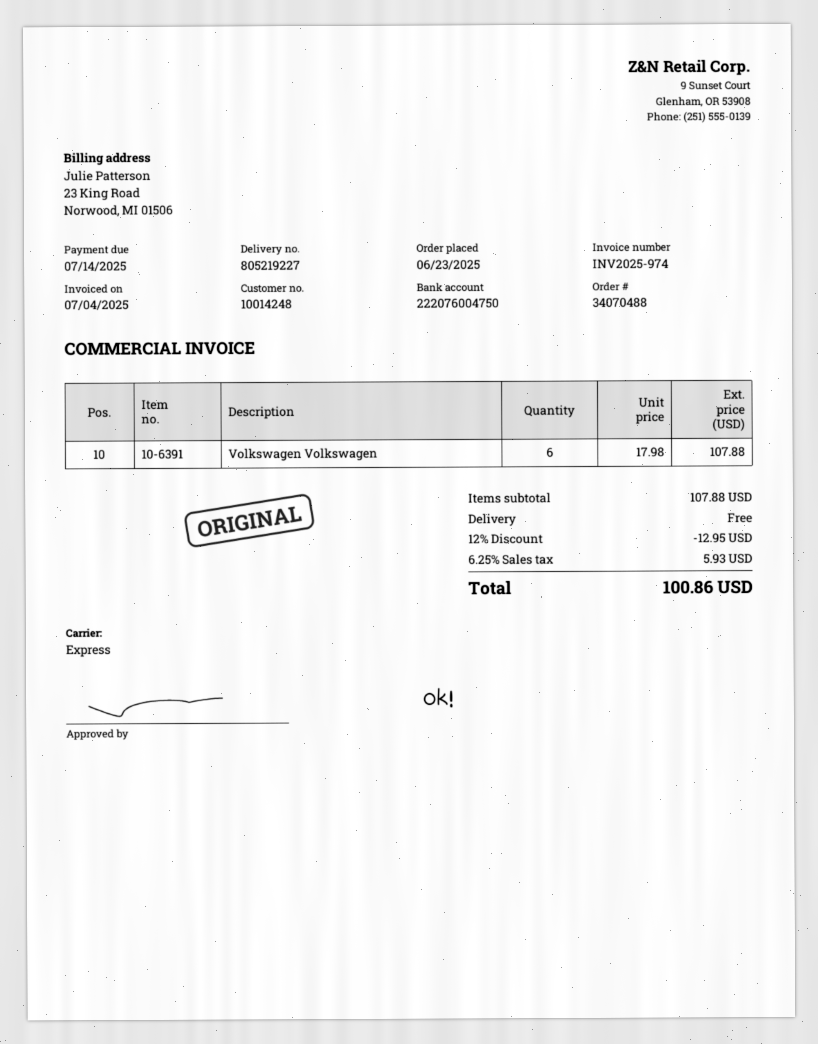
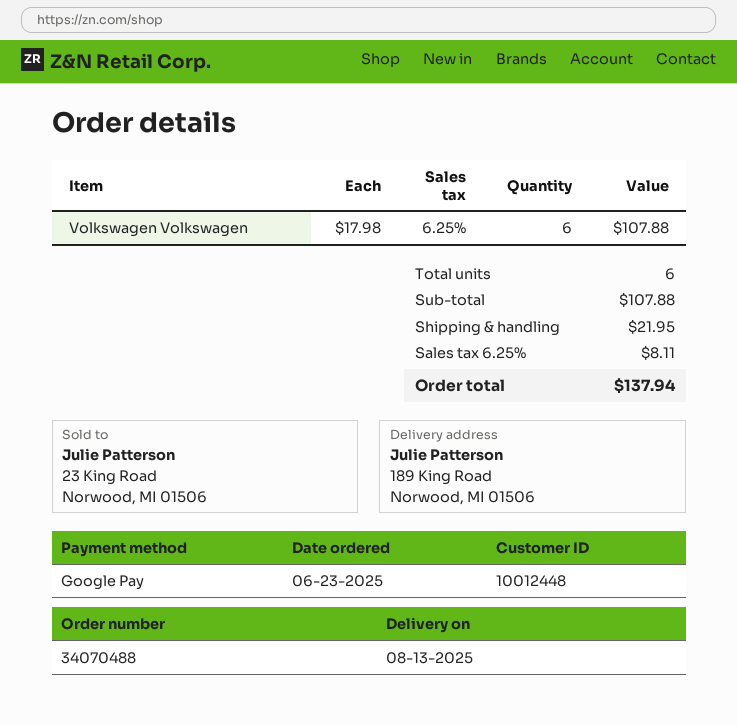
customer number: 10014248 -> 10012448
discount: 12% = 12.95 -> none
shipping: 0.00 -> 21.95
tax: 6.25% = 5.93 -> 6.25% = 8.11
total: 100.86 -> 137.94

